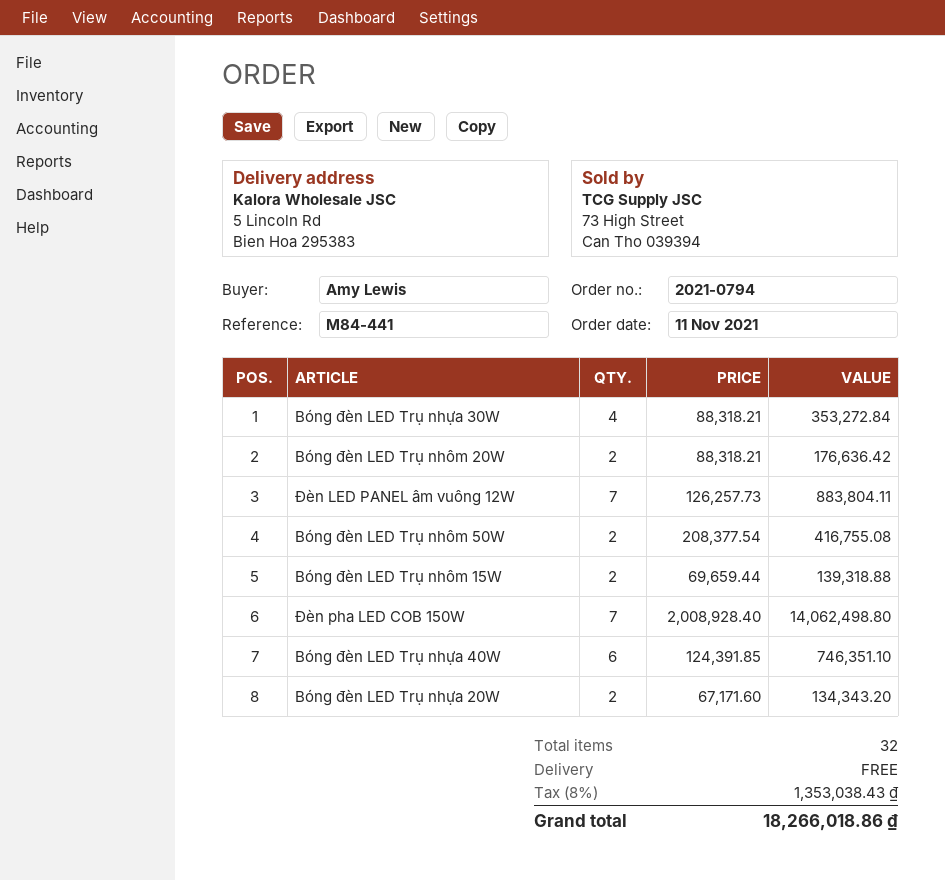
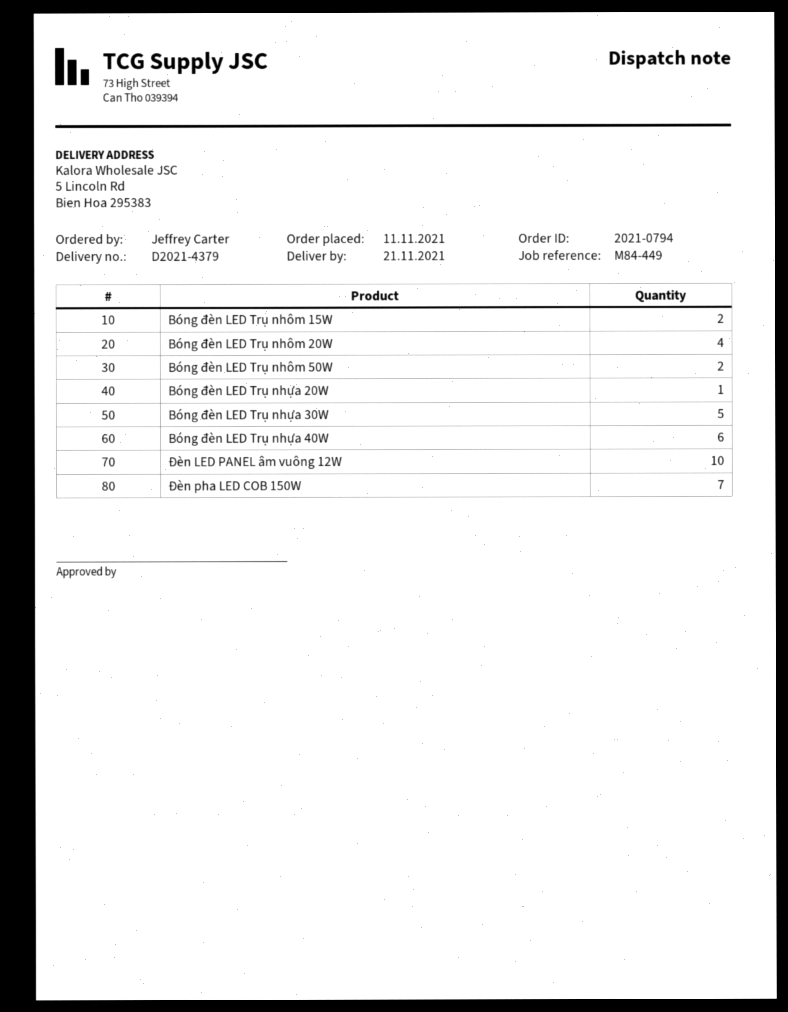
reference: M84-441 -> M84-449
ordered by: Amy Lewis -> Jeffrey Carter
Bóng đèn LED Trụ nhựa 30W: 4 -> 5
Bóng đèn LED Trụ nhôm 20W: 2 -> 4
Đèn LED PANEL âm vuông 12W: 7 -> 10
Bóng đèn LED Trụ nhựa 20W: 2 -> 1

